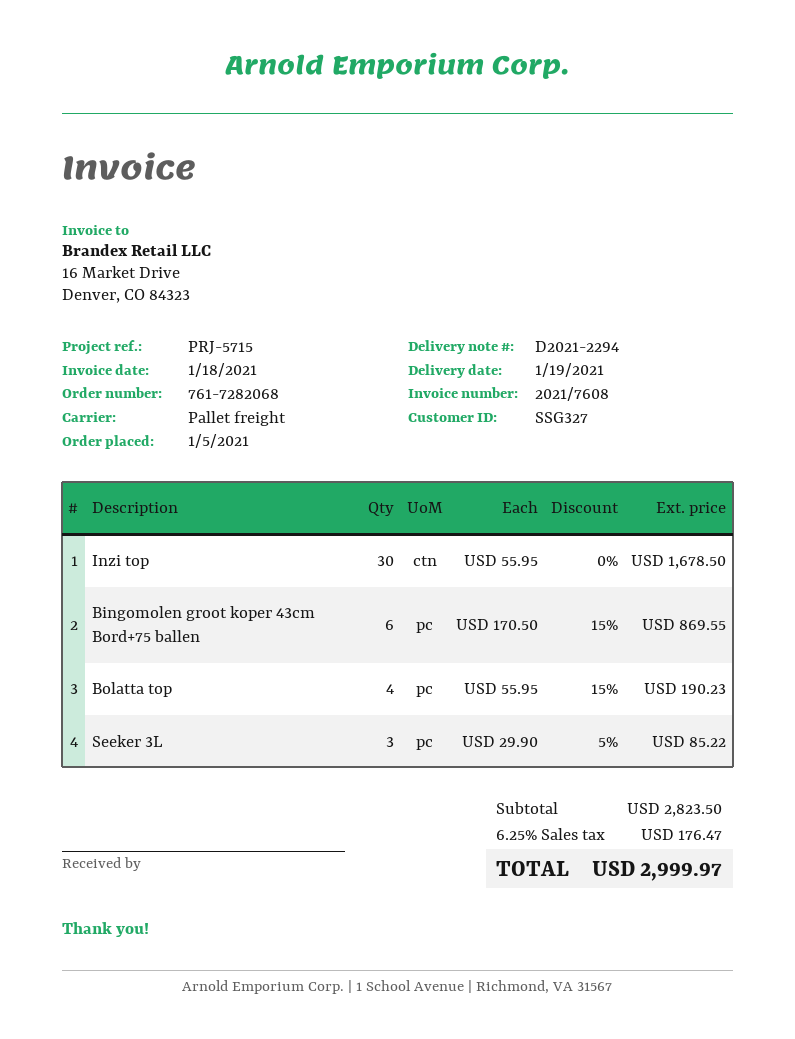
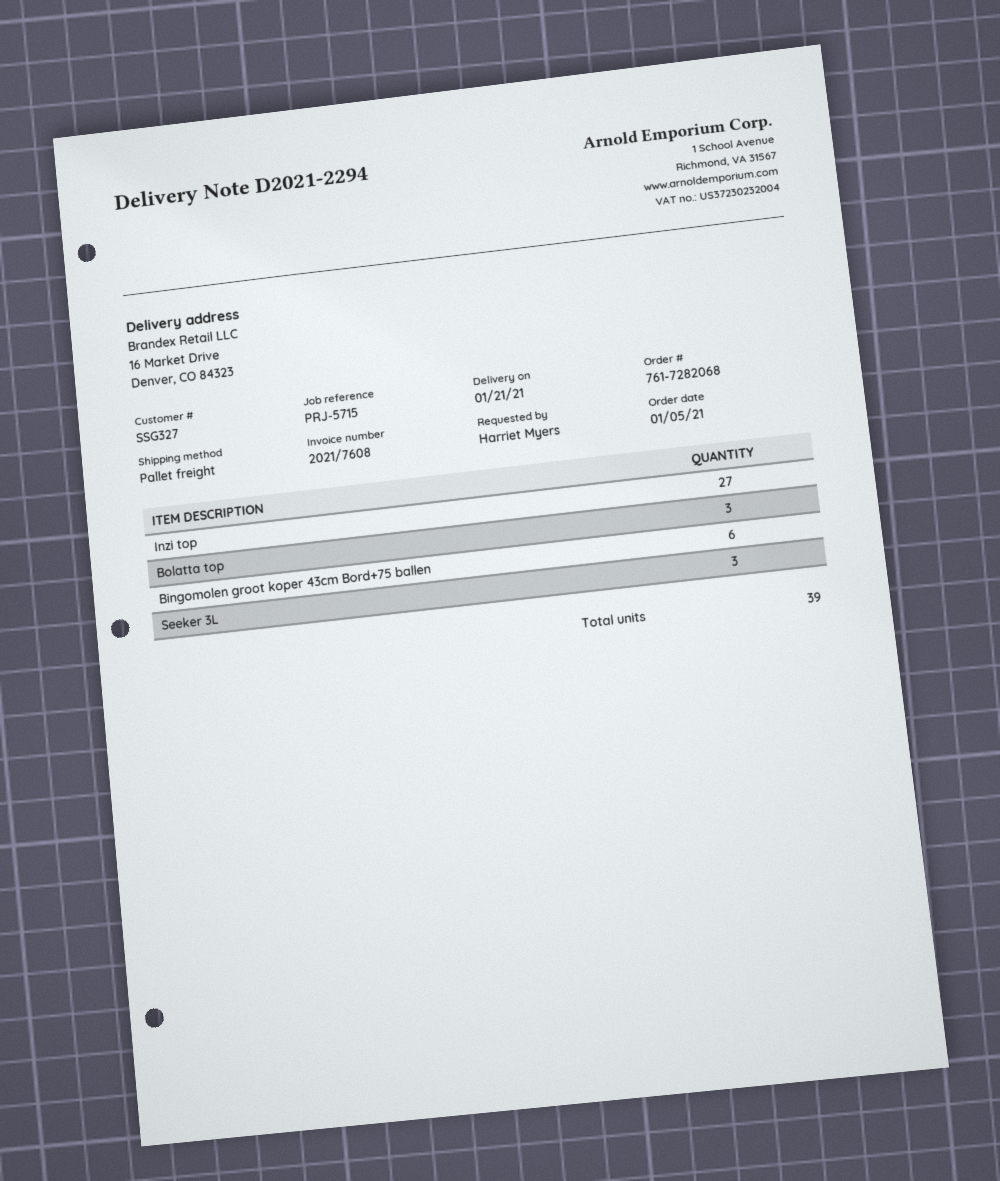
delivery date: 2021-01-19 -> 2021-01-21
Inzi top: 30 -> 27
Bolatta top: 4 -> 3

